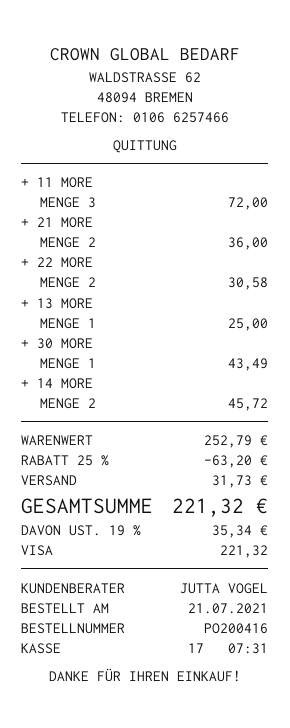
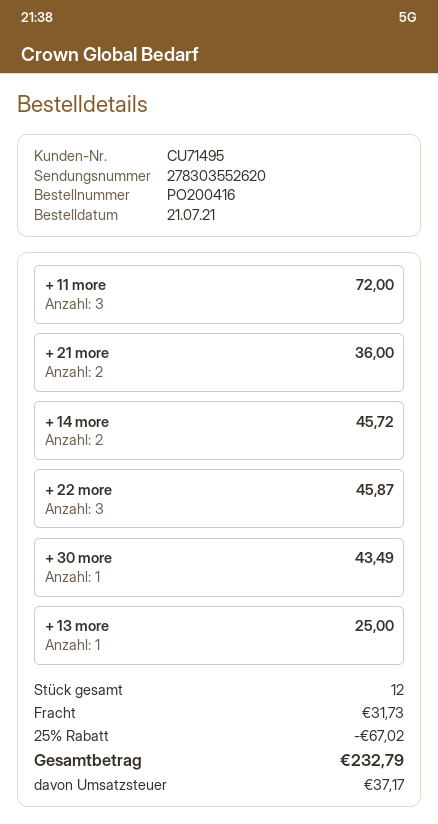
+ 22 MORE: 2 for 30.58 -> 3 for 45.87
discount: 25% = 63.20 -> 25% = 67.02
tax: 35.34 -> 37.17
total: 221.32 -> 232.79

